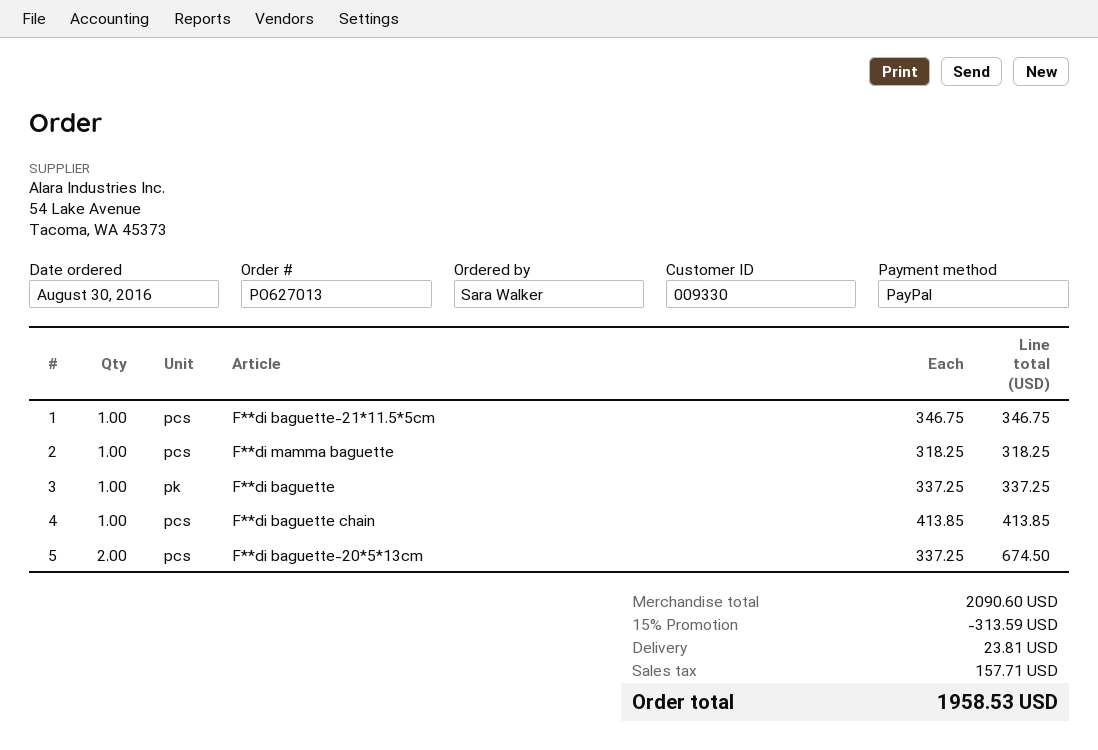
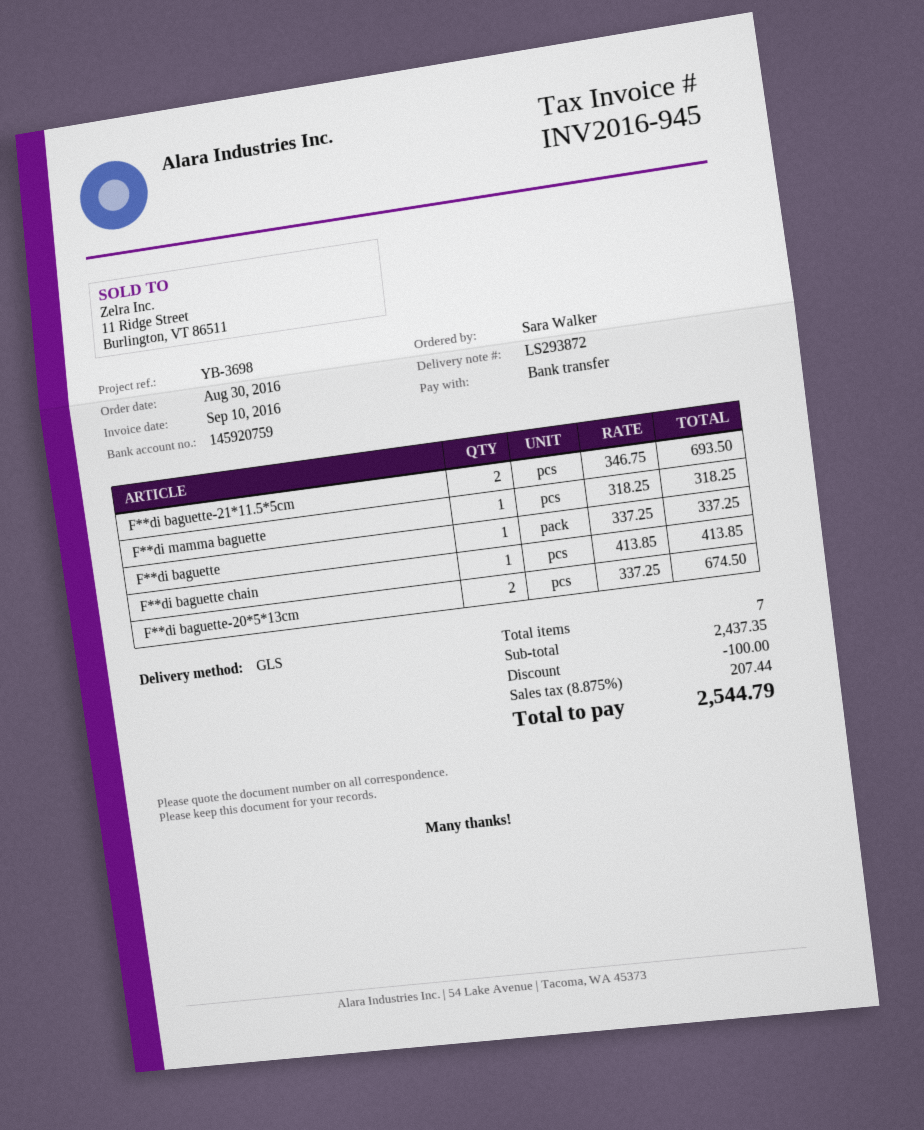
payment method: PayPal -> bank transfer
F**di baguette-21*11.5*5cm: 1 x 346.75 = 346.75 -> 2 x 346.75 = 693.50
subtotal: 2090.60 -> 2437.35
discount: 313.59 -> 100.00
shipping: 23.81 -> none
tax: 157.71 -> 207.44
total: 1958.53 -> 2544.79

